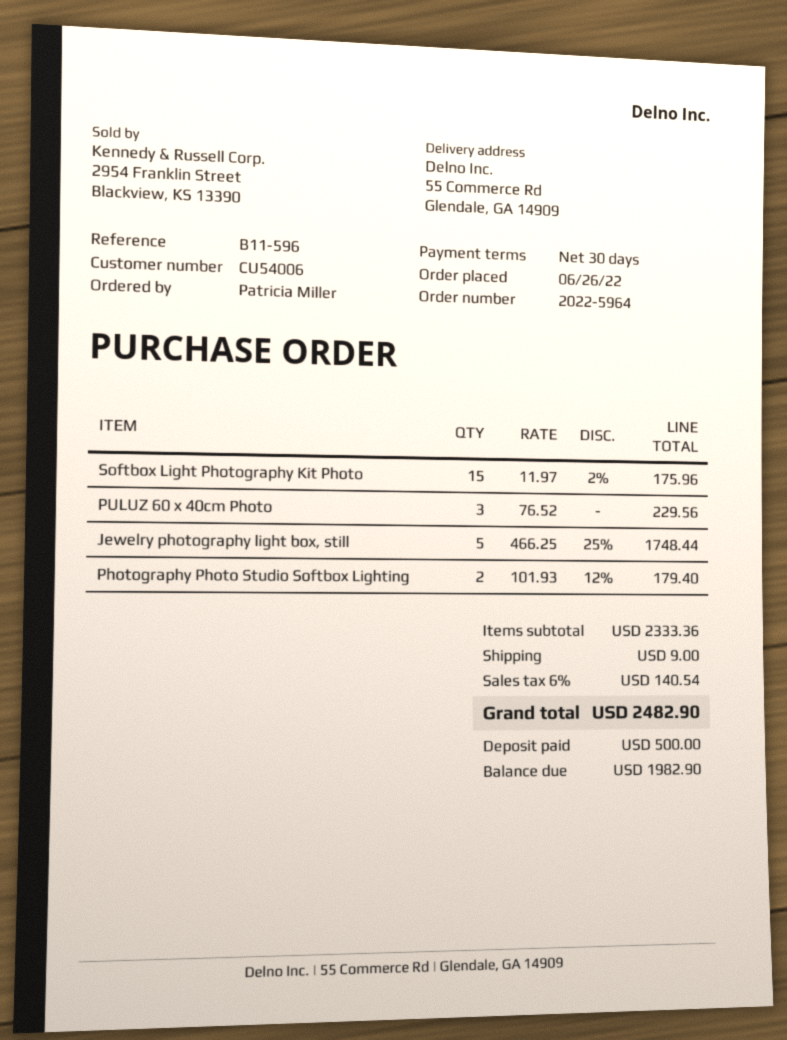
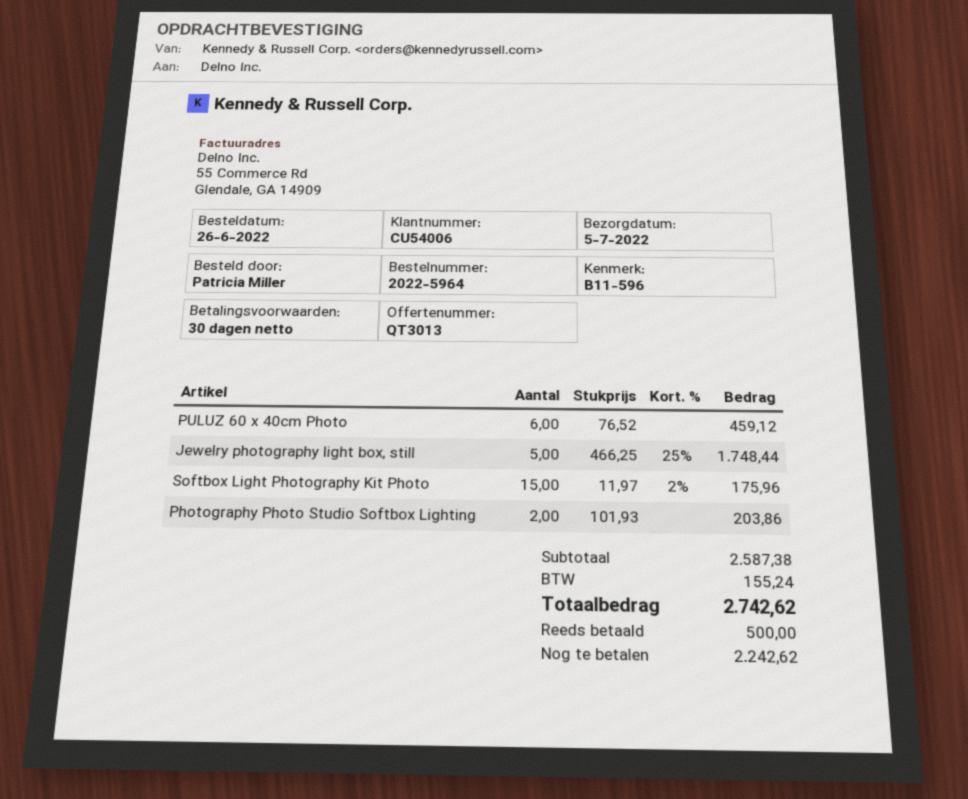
PULUZ 60 x 40cm Photo: 3 x 76.52 = 229.56 -> 6 x 76.52 = 459.12
Photography Photo Studio Softbox Lighting: 2 x 101.93 - 12% = 179.40 -> 2 x 101.93 = 203.86
subtotal: 2333.36 -> 2587.38
shipping: 9.00 -> none
tax: 140.54 -> 155.24
total: 2482.90 -> 2742.62
balance: 1982.90 -> 2242.62

